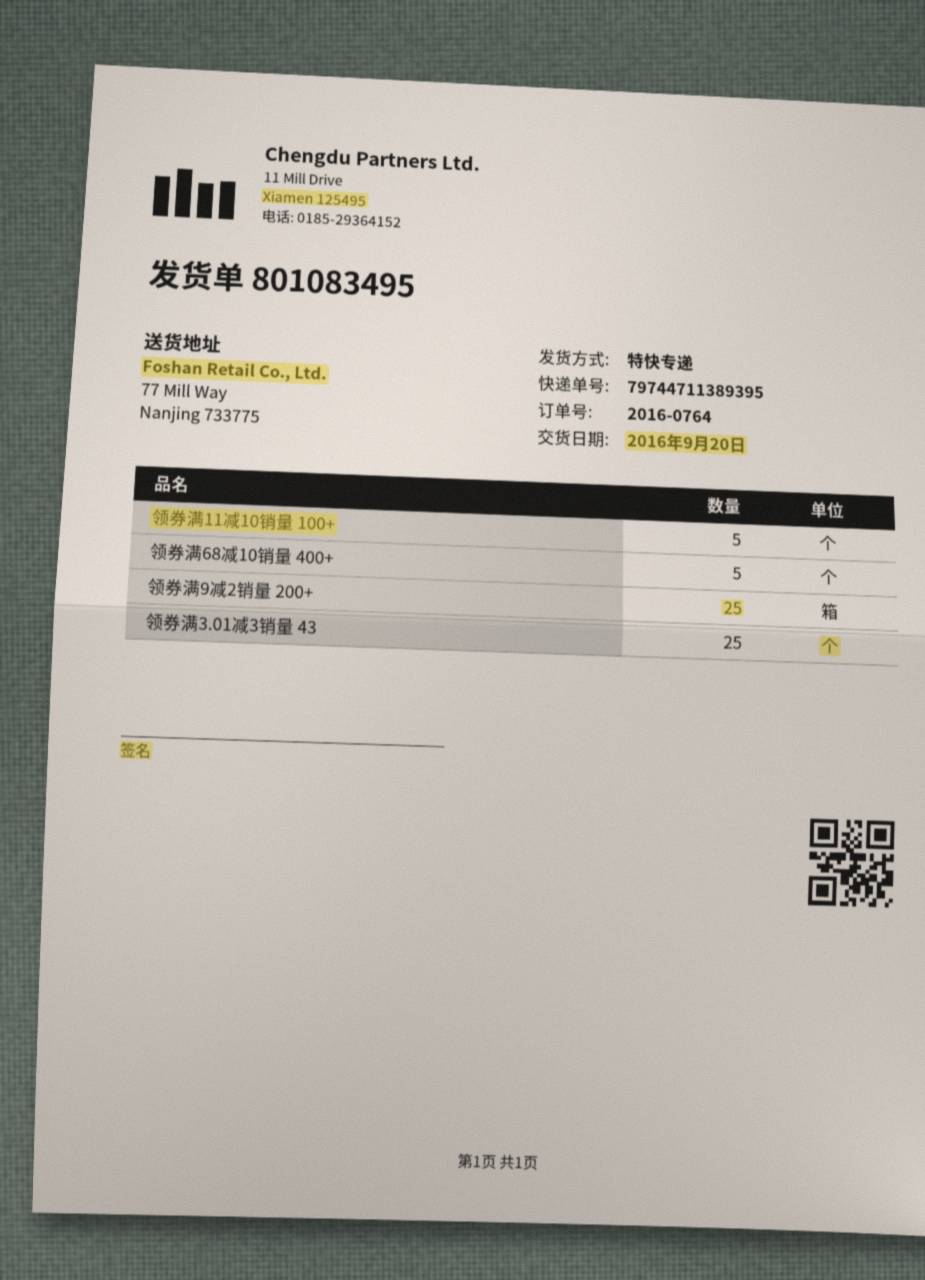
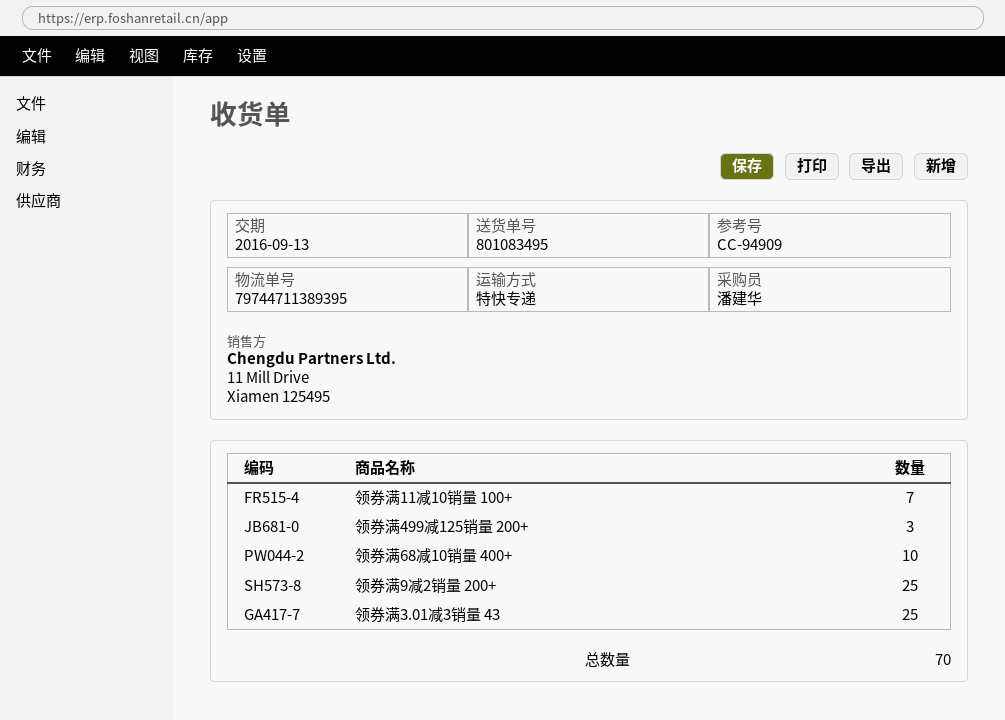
delivery date: 2016-09-20 -> 2016-09-13
领券满11减10销量 100+: 5 -> 7
领券满68减10销量 400+: 5 -> 10
领券满499减125销量 200+: none -> 3

